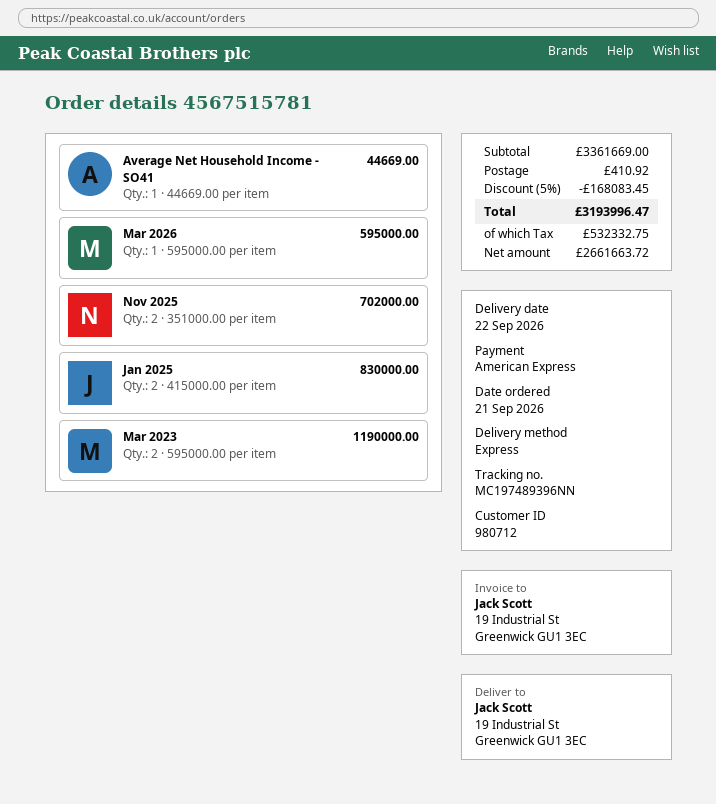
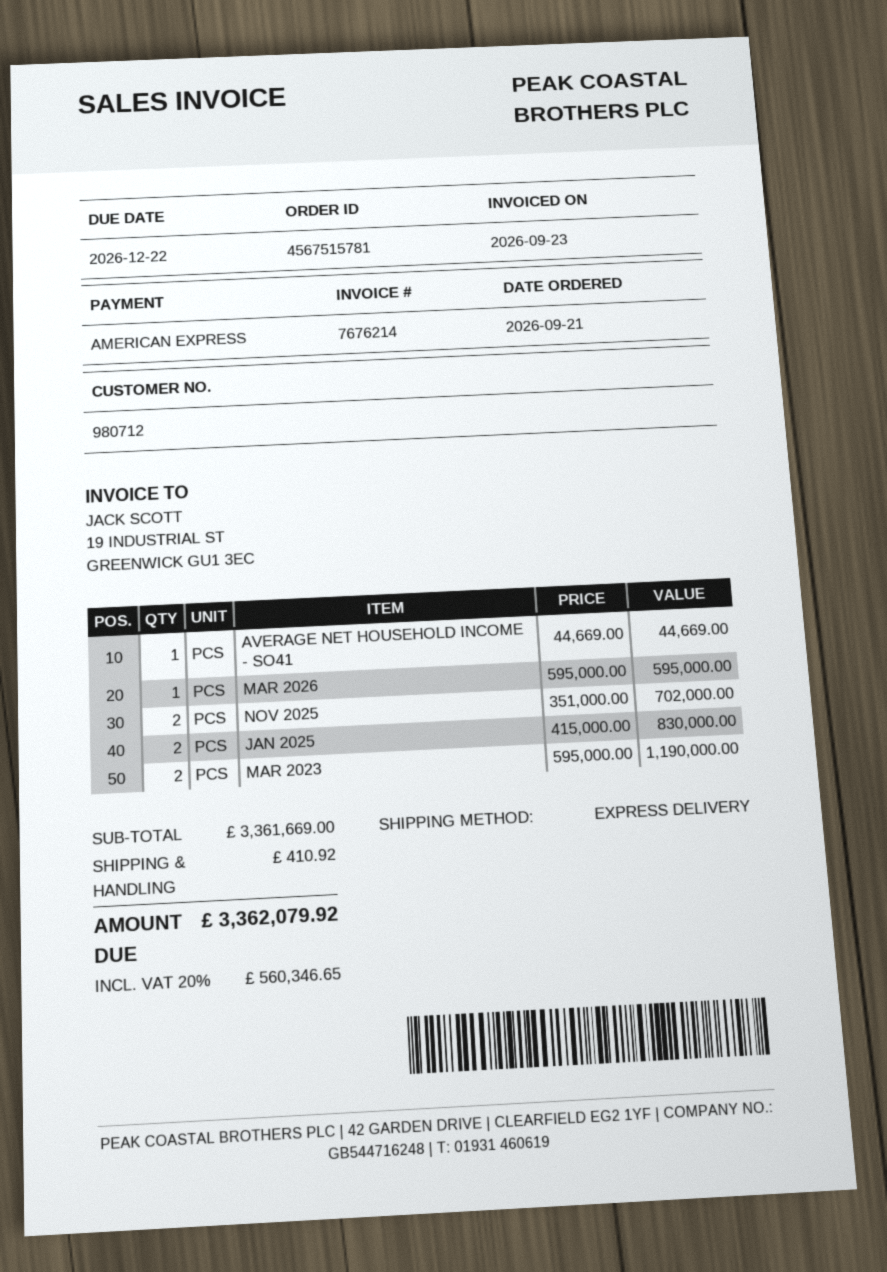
discount: 5% = 168083.45 -> none
tax: 532332.75 -> 560346.65
total: 3193996.47 -> 3362079.92

